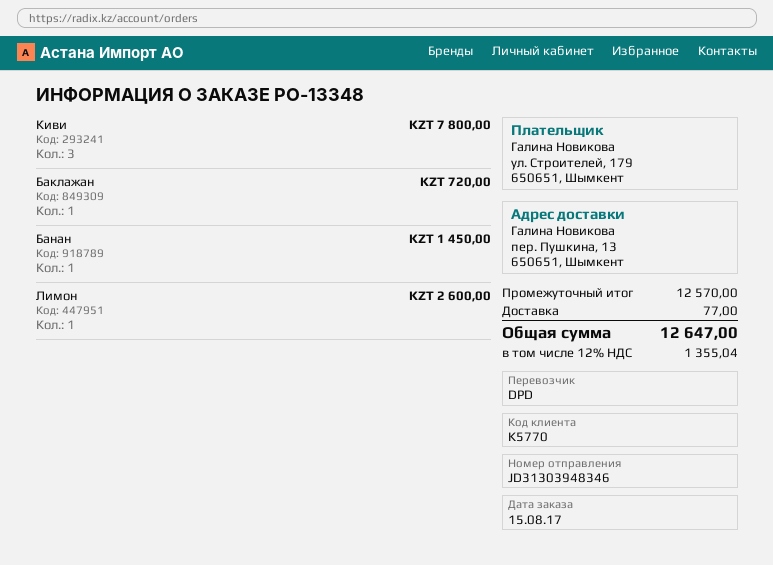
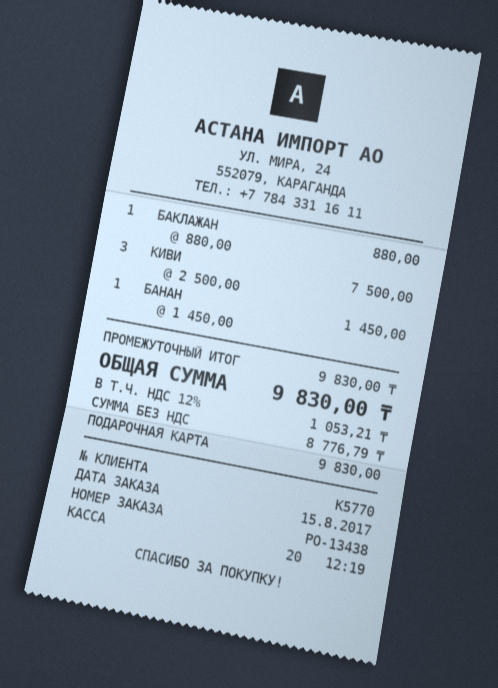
order number: PO-13348 -> PO-13438
Киви: 3 for 7800.00 -> 3 for 7500.00
Баклажан: 1 for 720.00 -> 1 for 880.00
Лимон: 1 for 2600.00 -> none
subtotal: 12570.00 -> 9830.00
shipping: 77.00 -> none
tax: 12% = 1355.04 -> 12% = 1053.21
total: 12647.00 -> 9830.00

